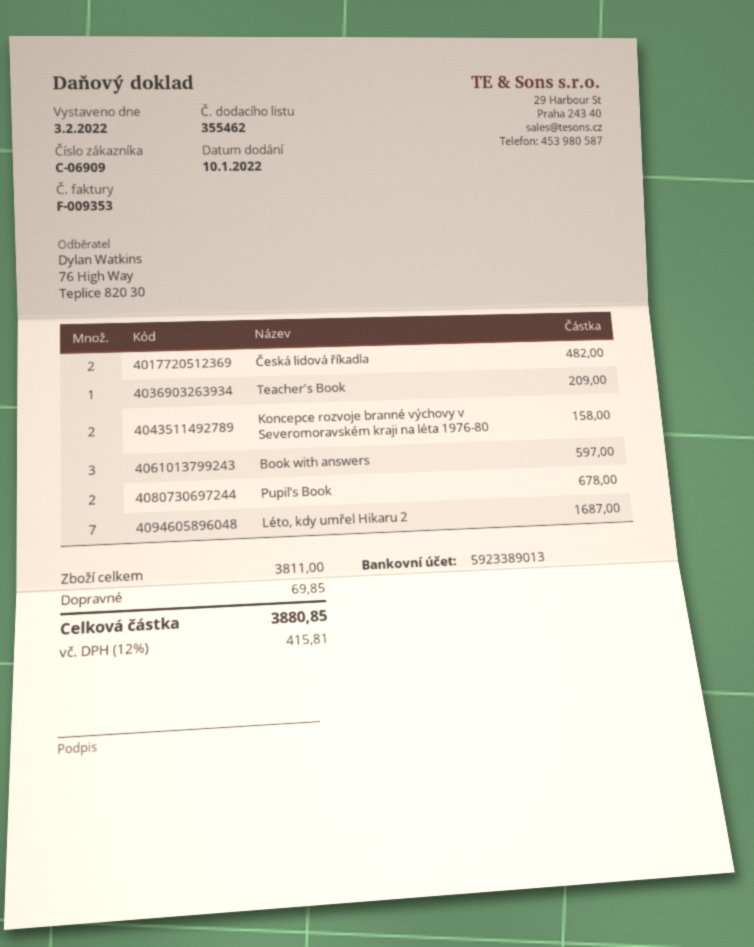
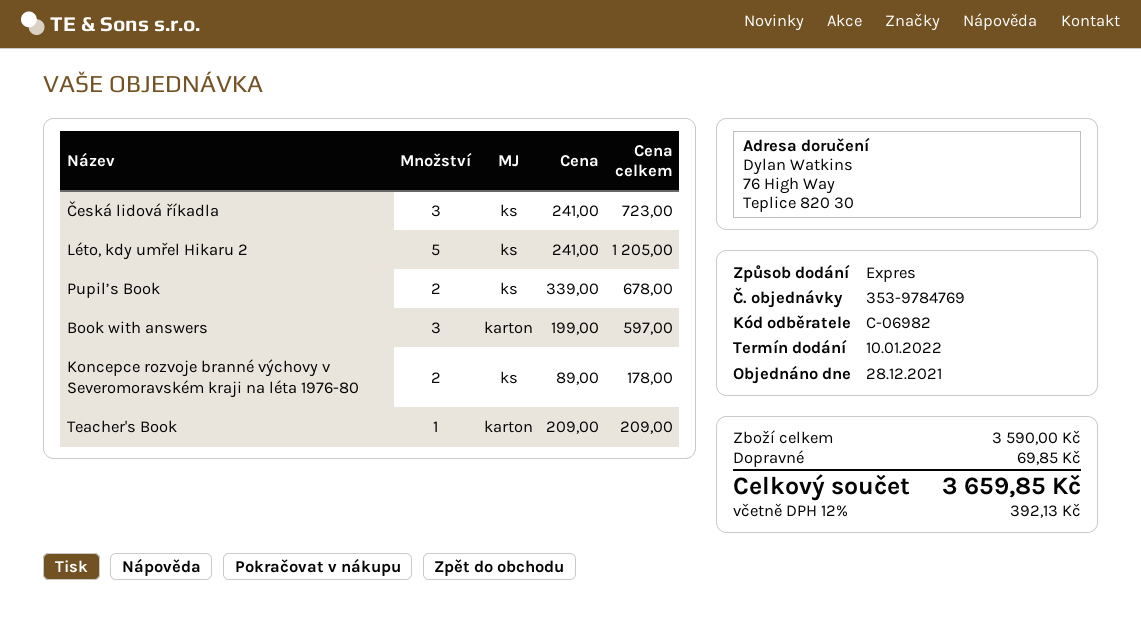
customer number: C-06909 -> C-06982
Česká lidová říkadla: 2 for 482.00 -> 3 for 723.00
Koncepce rozvoje branné výchovy v Severomoravském kraji na léta 1976-80: 2 for 158.00 -> 2 for 178.00
Léto, kdy umřel Hikaru 2: 7 for 1687.00 -> 5 for 1205.00
subtotal: 3811.00 -> 3590.00
tax: 12% = 415.81 -> 12% = 392.13
total: 3880.85 -> 3659.85

